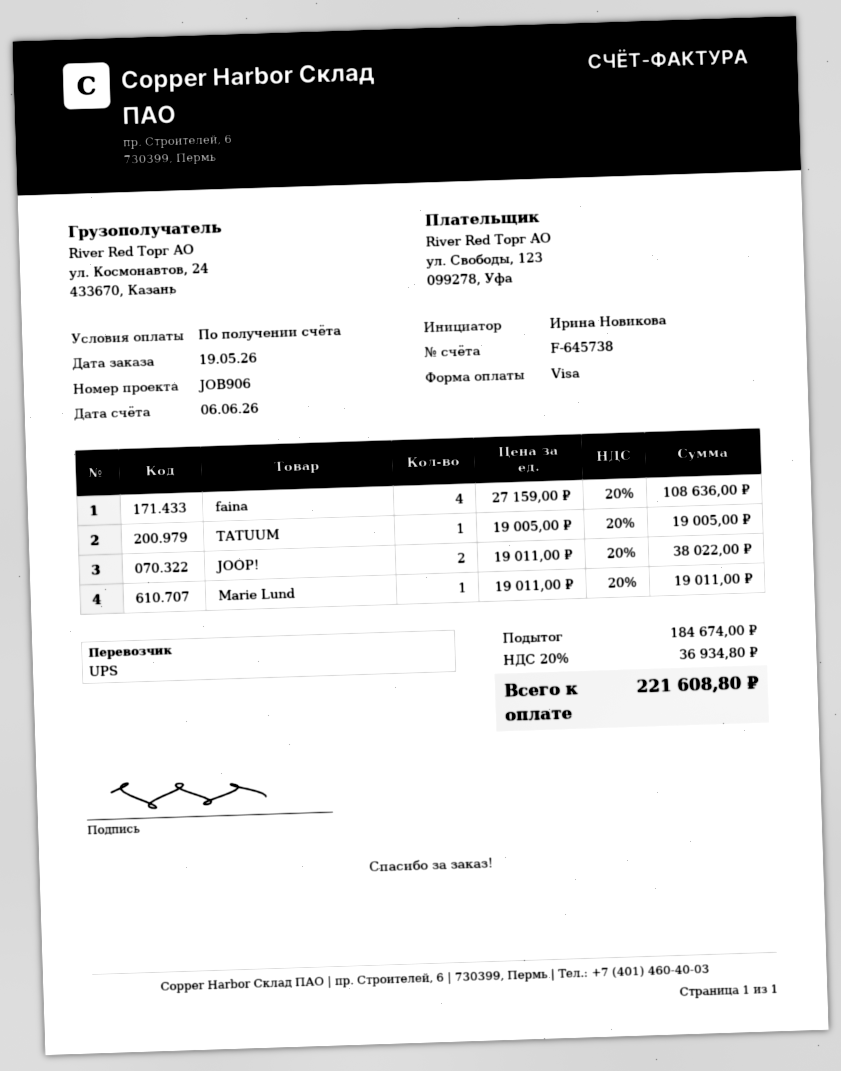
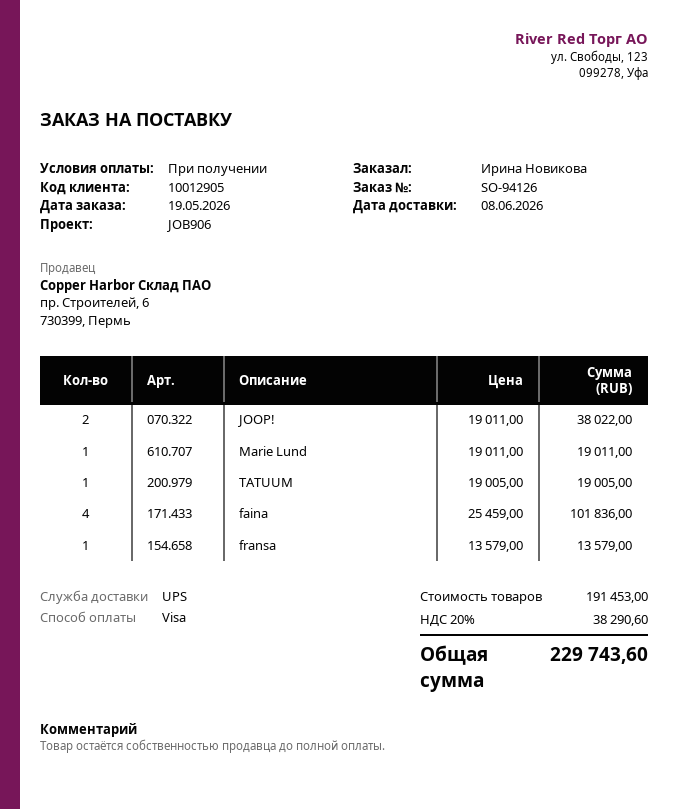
faina: 4 x 27159.00 = 108636.00 -> 4 x 25459.00 = 101836.00
fransa: none -> 1 x 13579.00 = 13579.00
subtotal: 184674.00 -> 191453.00
tax: 20% = 36934.80 -> 20% = 38290.60
total: 221608.80 -> 229743.60

